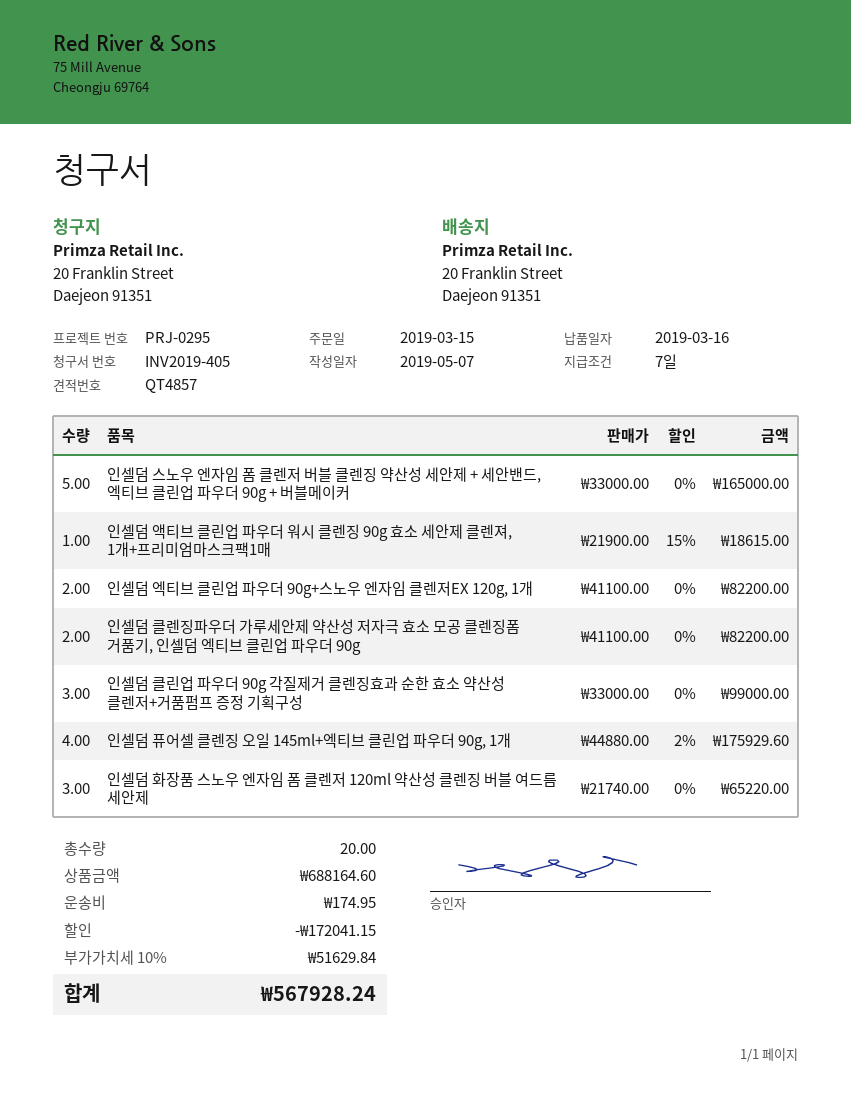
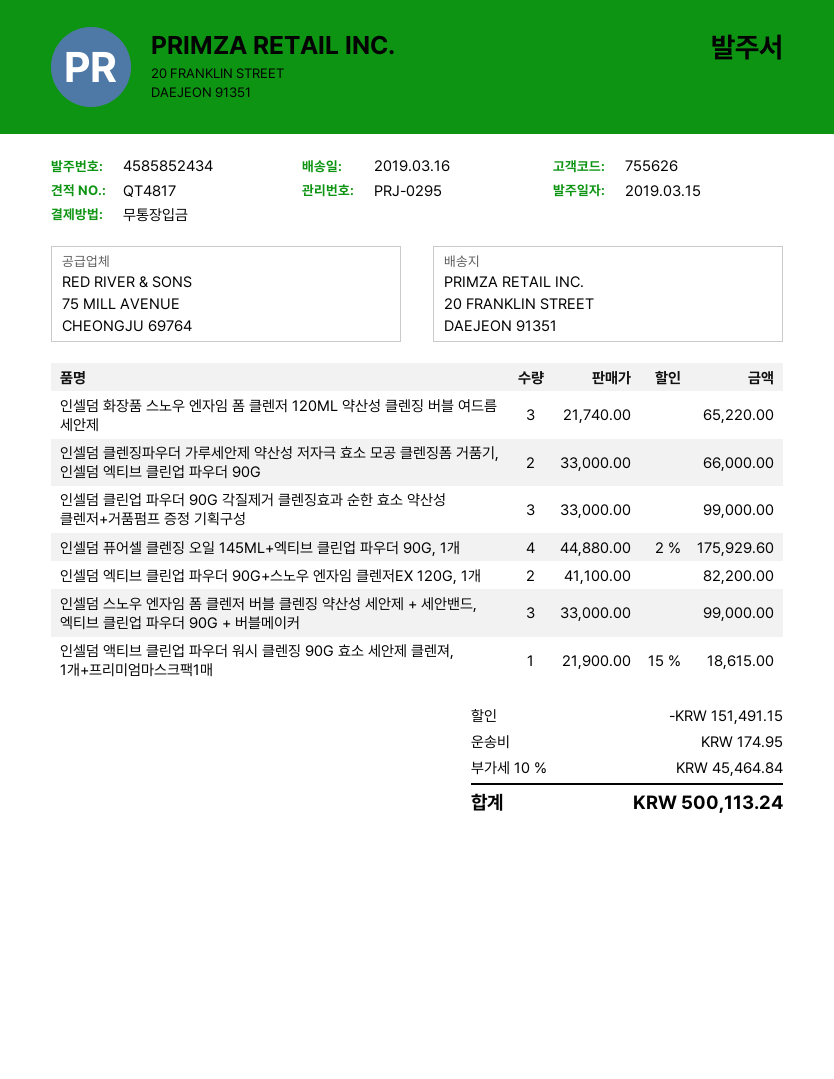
quote number: QT4857 -> QT4817
인셀덤 스노우 엔자임 폼 클렌저 버블 클렌징 약산성 세안제 + 세안밴드, 엑티브 클린업 파우더 90g + 버블메이커: 5 x 33000.00 = 165000.00 -> 3 x 33000.00 = 99000.00
인셀덤 클렌징파우더 가루세안제 약산성 저자극 효소 모공 클렌징폼 거품기, 인셀덤 엑티브 클린업 파우더 90g: 2 x 41100.00 = 82200.00 -> 2 x 33000.00 = 66000.00
discount: 172041.15 -> 151491.15
tax: 10% = 51629.84 -> 10% = 45464.84
total: 567928.24 -> 500113.24

